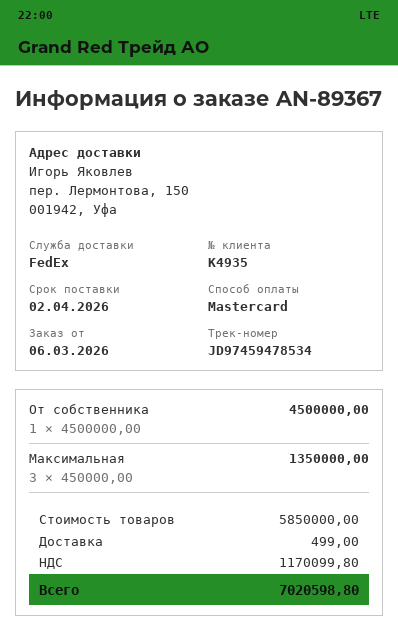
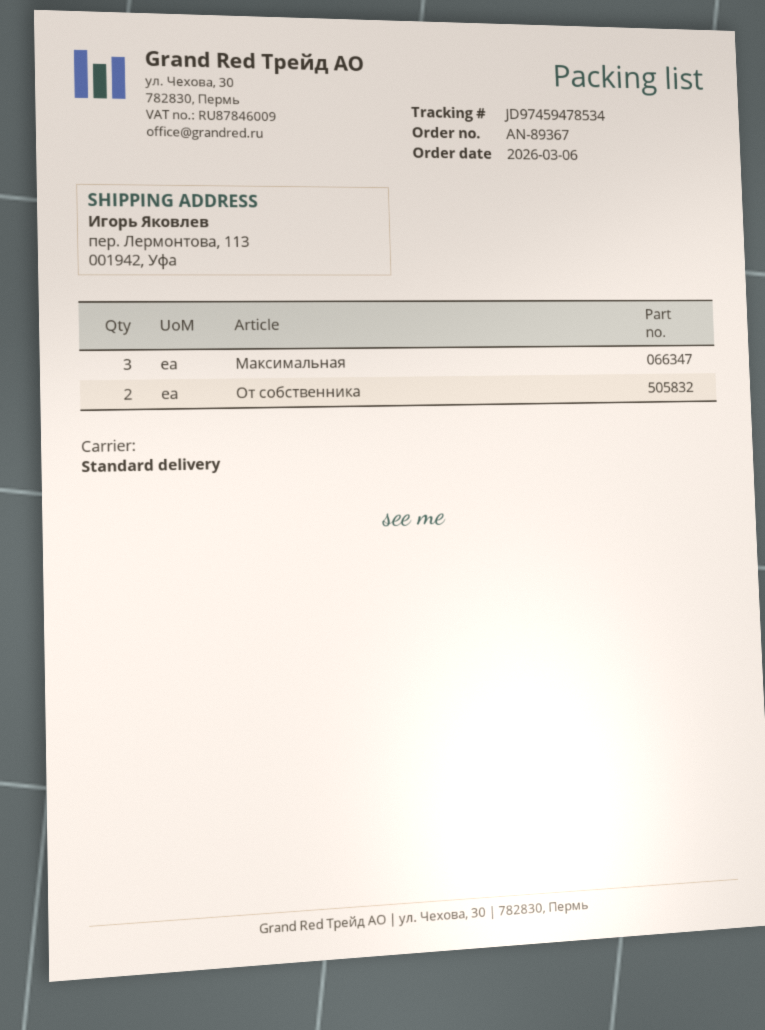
shipping method: FedEx -> standard
ship to: пер. Лермонтова, 150, 001942, Уфа -> пер. Лермонтова, 113, 001942, Уфа
От собственника: 1 -> 2

